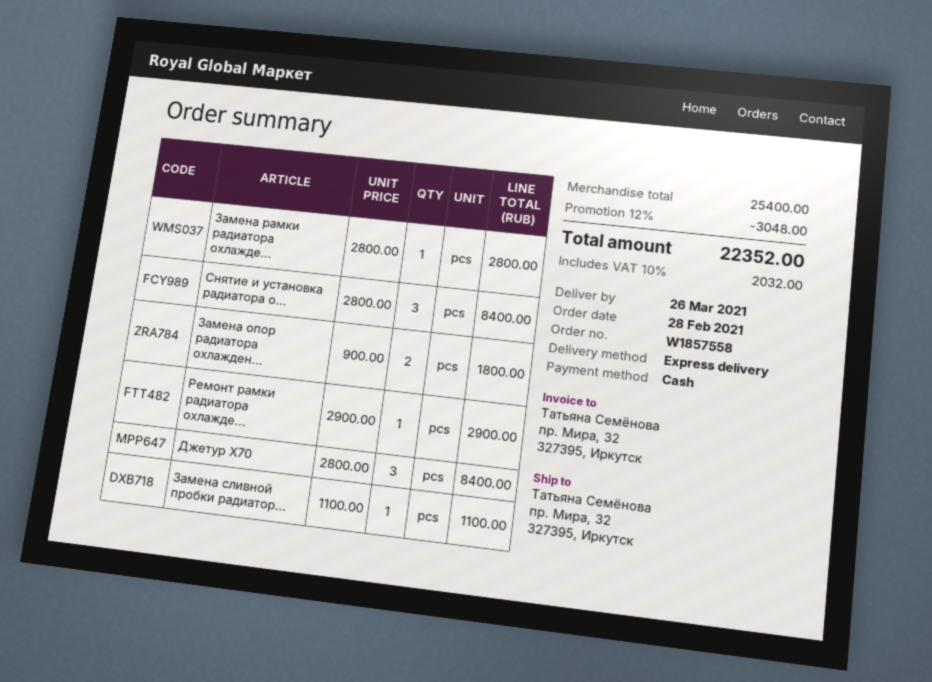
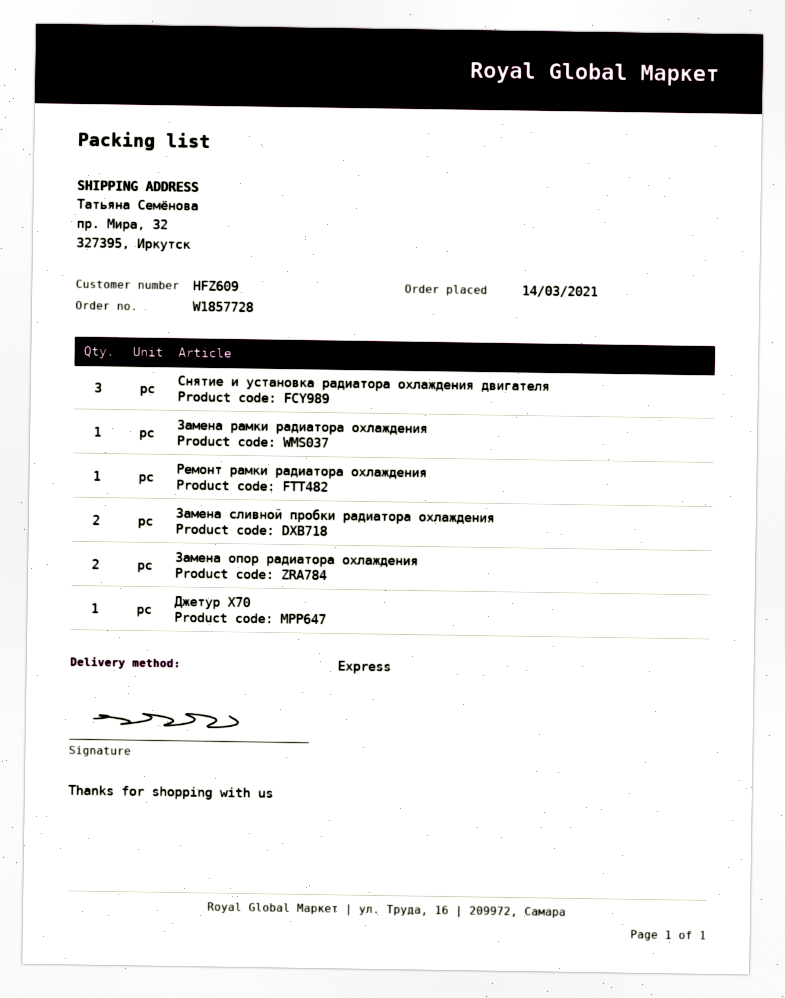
order number: W1857558 -> W1857728
order date: 2021-02-28 -> 2021-03-14
Джетур X70: 3 -> 1
Замена сливной пробки радиатор...: 1 -> 2

